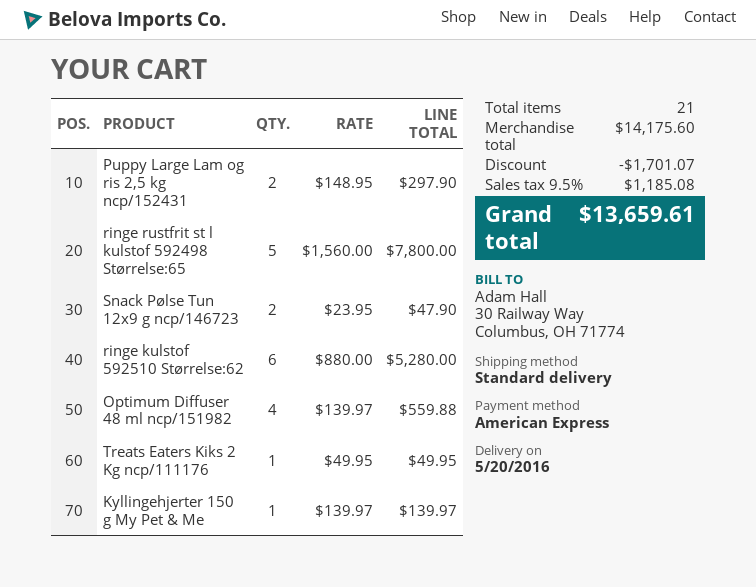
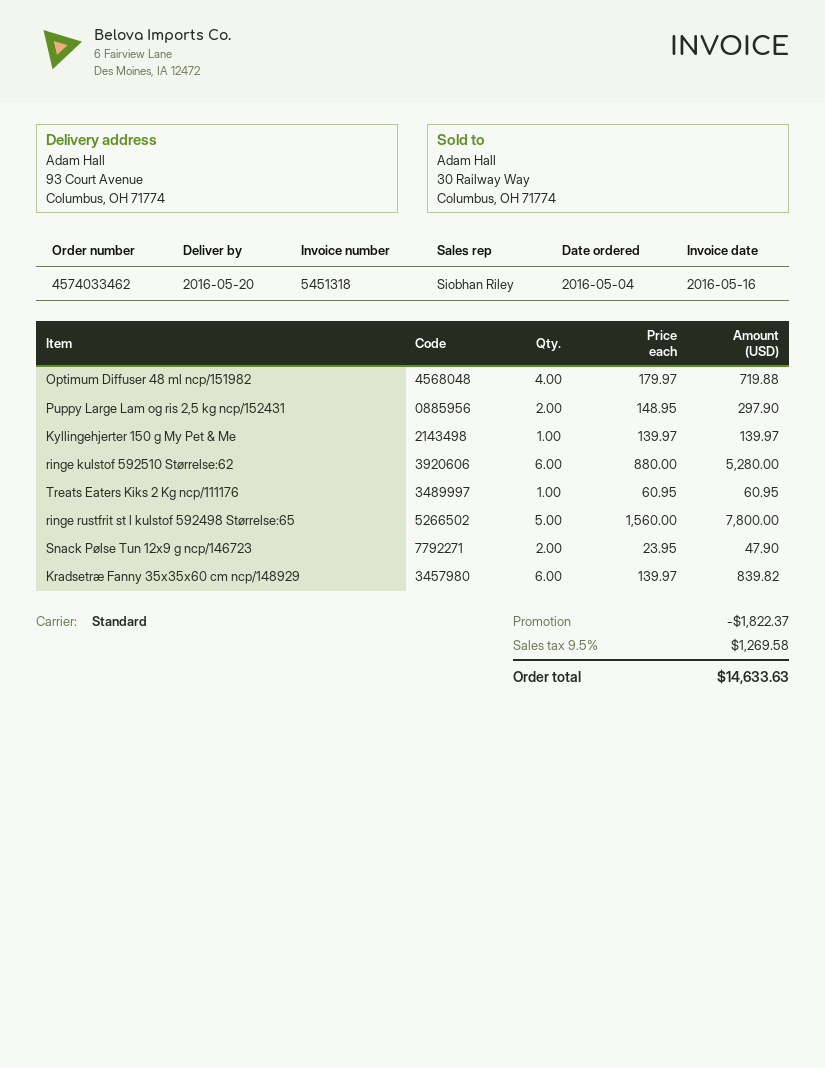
Optimum Diffuser 48 ml ncp/151982: 4 x 139.97 = 559.88 -> 4 x 179.97 = 719.88
Treats Eaters Kiks 2 Kg ncp/111176: 1 x 49.95 = 49.95 -> 1 x 60.95 = 60.95
Kradsetræ Fanny 35x35x60 cm ncp/148929: none -> 6 x 139.97 = 839.82
discount: 1701.07 -> 1822.37
tax: 9.5% = 1185.08 -> 9.5% = 1269.58
total: 13659.61 -> 14633.63

